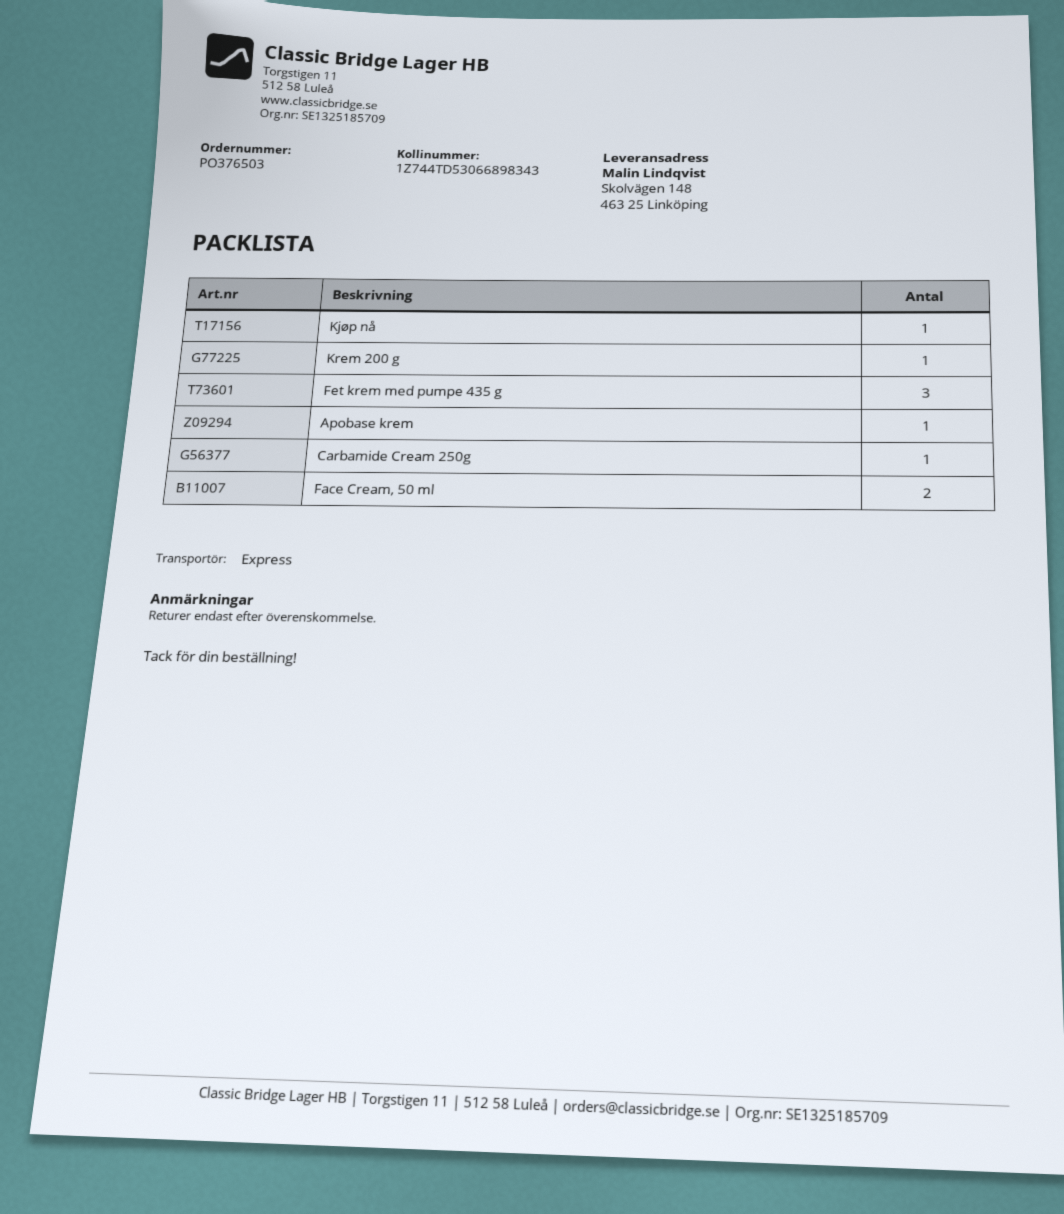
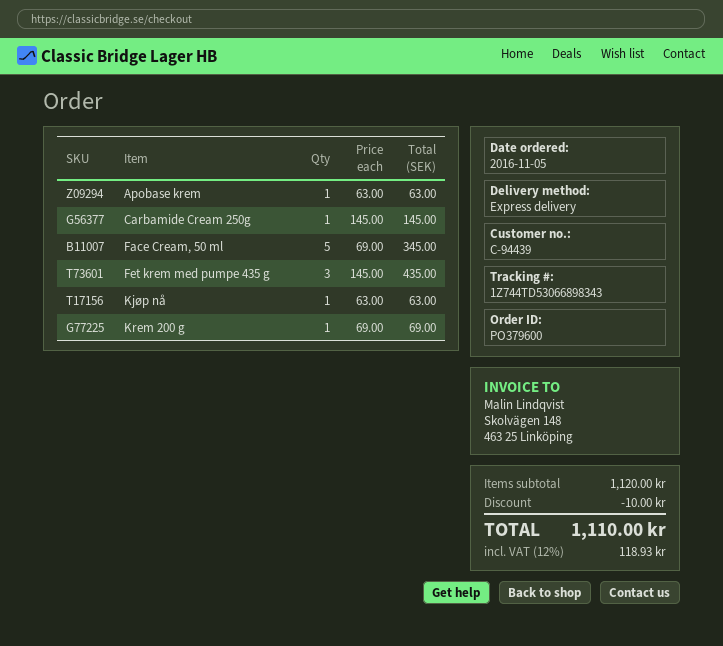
order number: PO376503 -> PO379600
Face Cream, 50 ml: 2 -> 5

